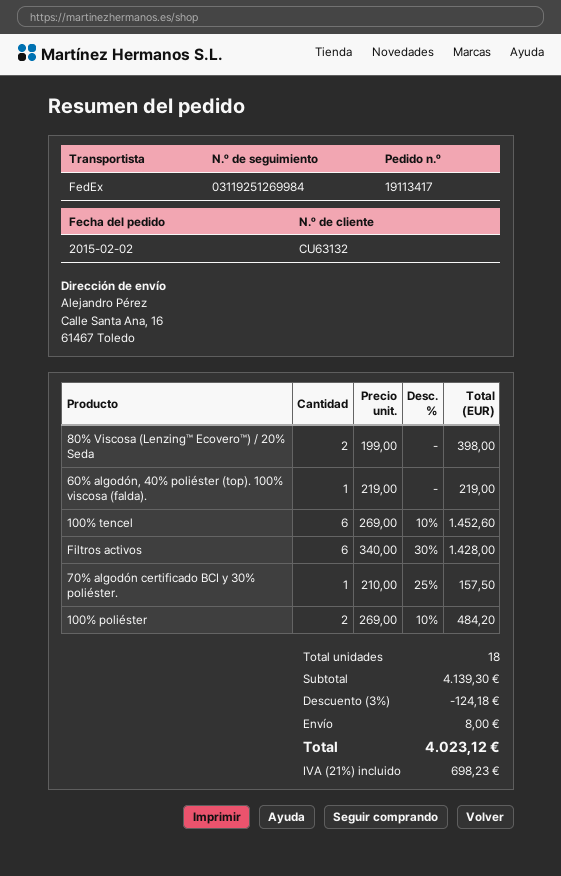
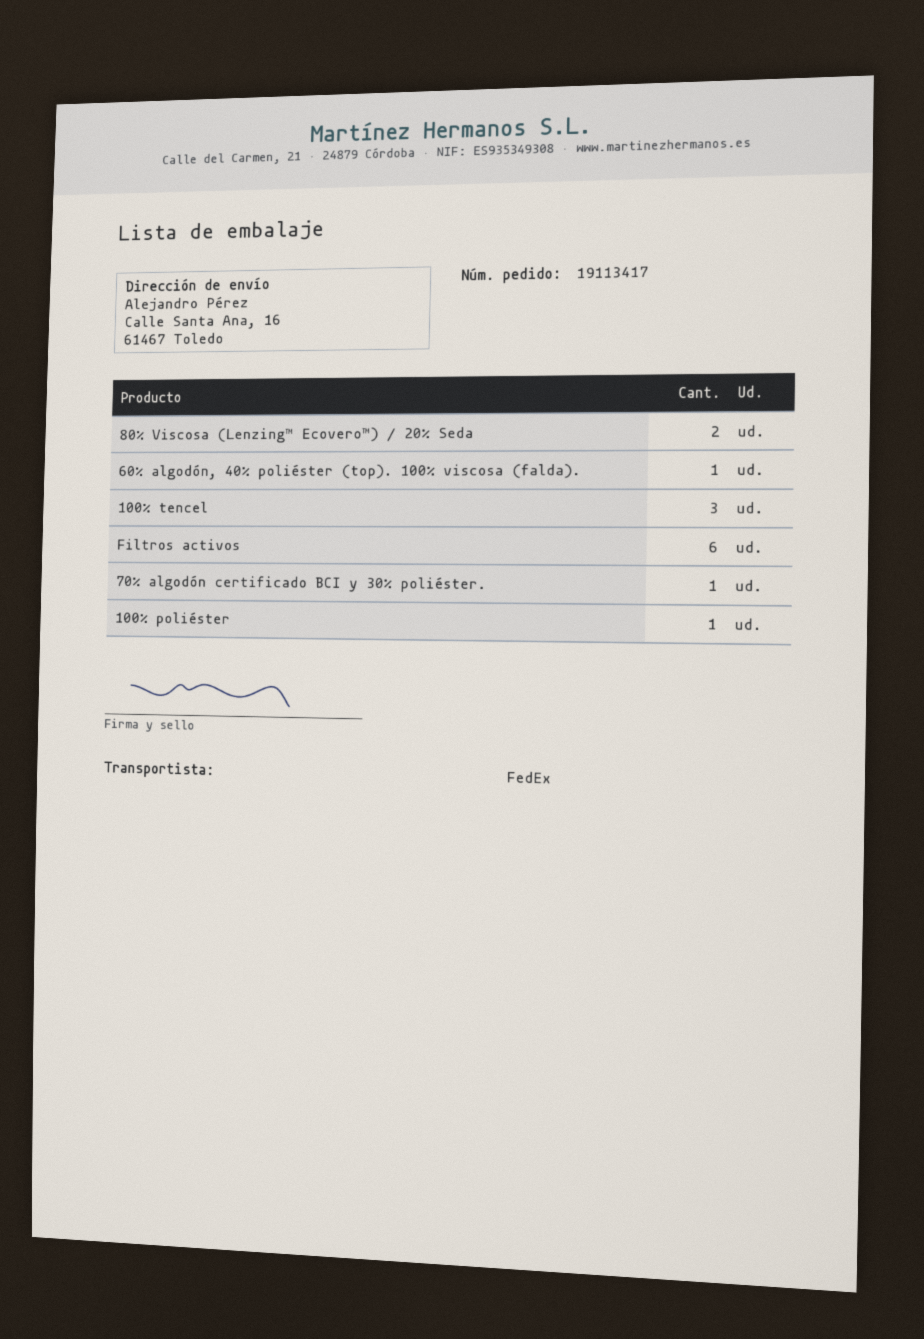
100% tencel: 6 -> 3
100% poliéster: 2 -> 1

